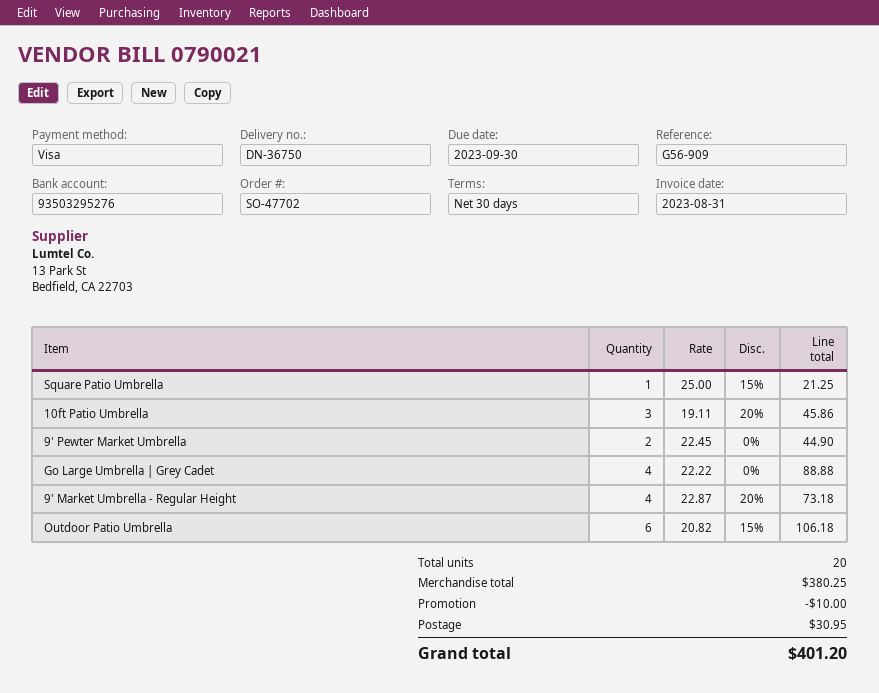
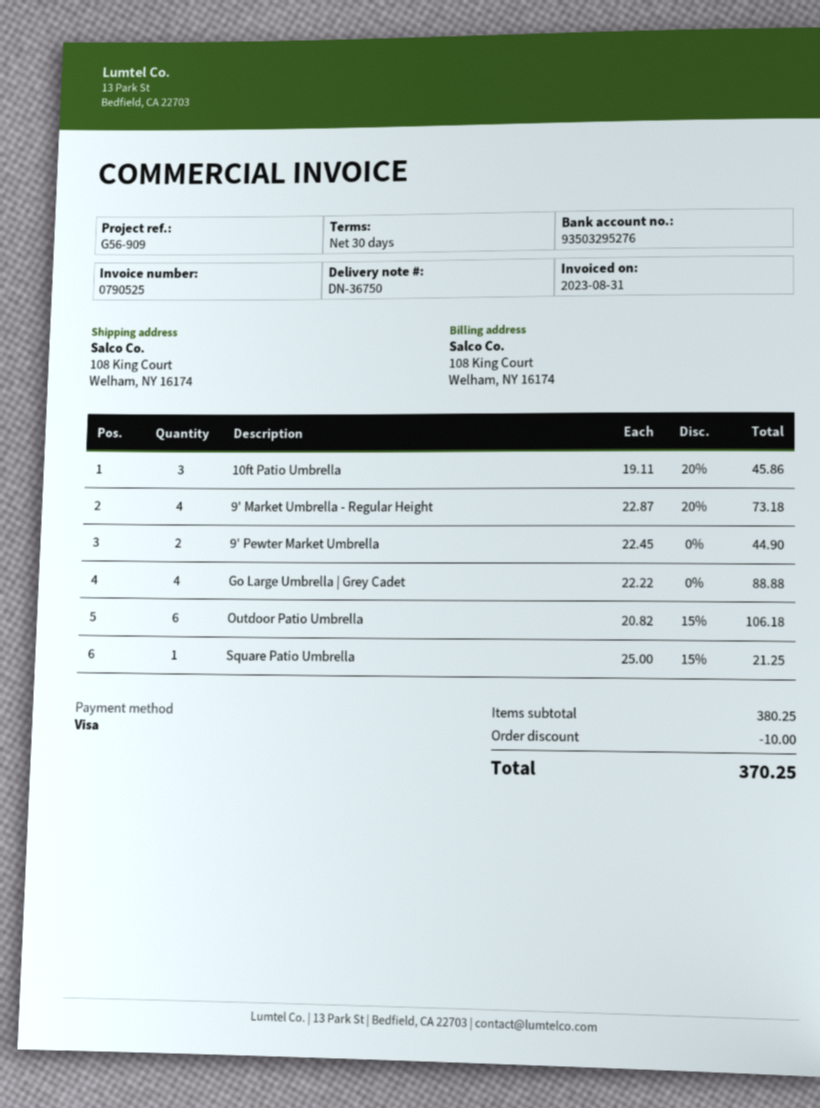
invoice number: 0790021 -> 0790525
shipping: 30.95 -> none
total: 401.20 -> 370.25

